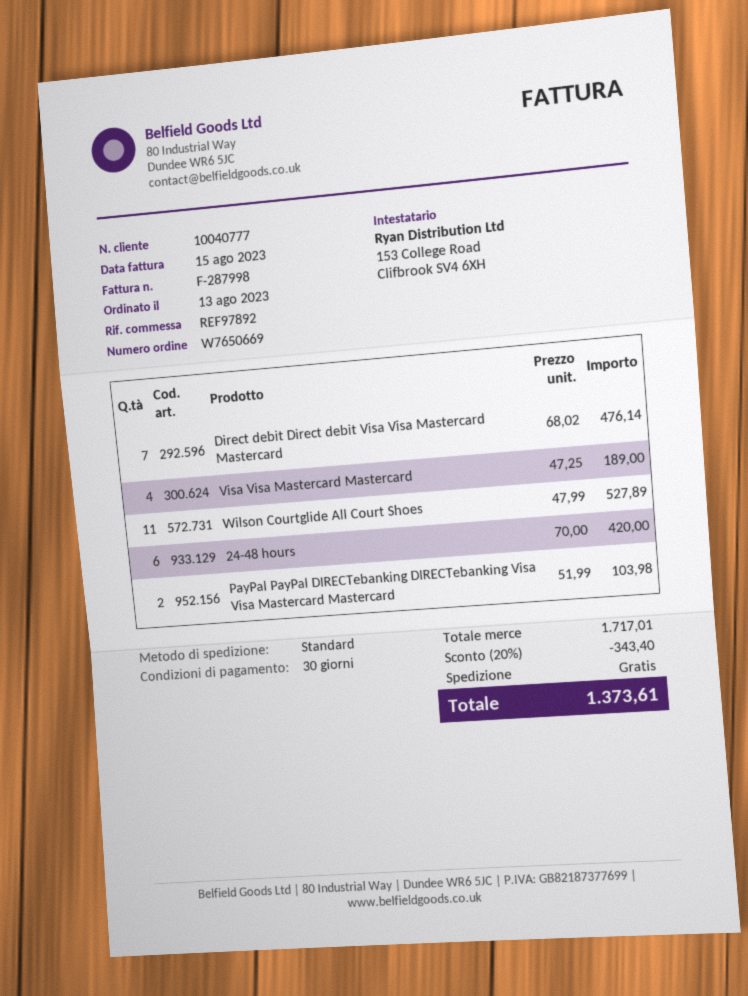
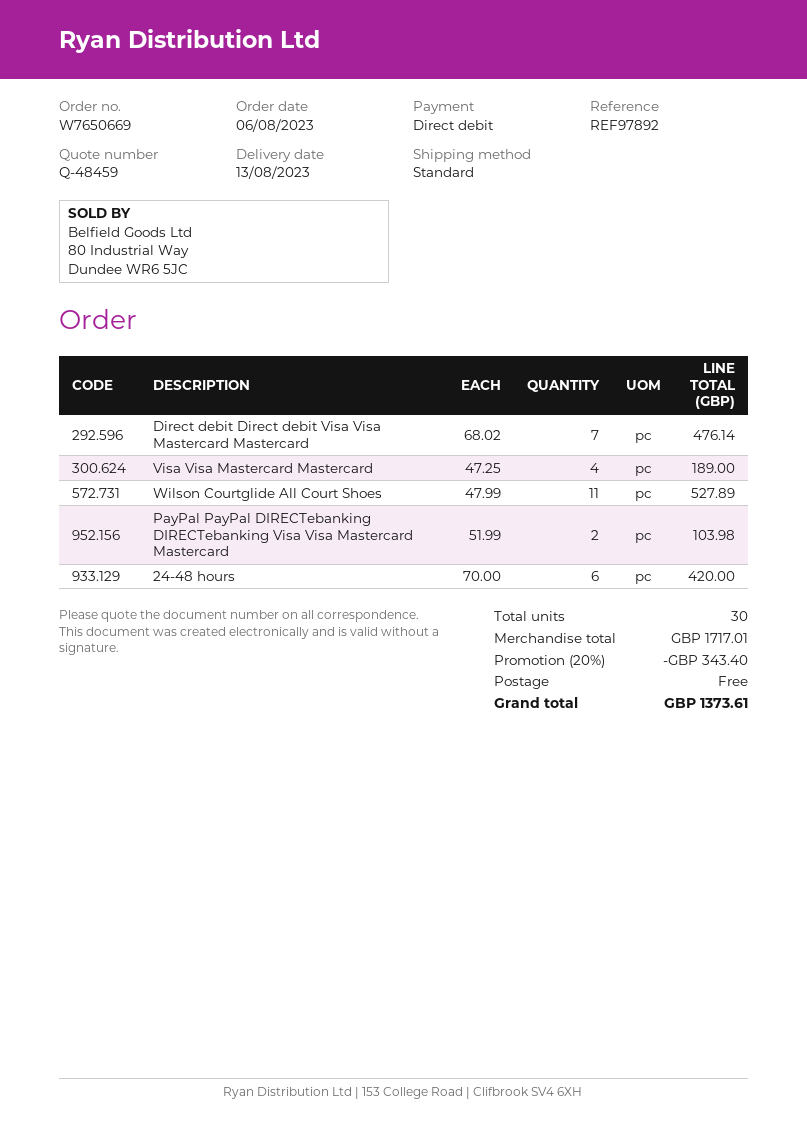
order date: 2023-08-13 -> 2023-08-06

